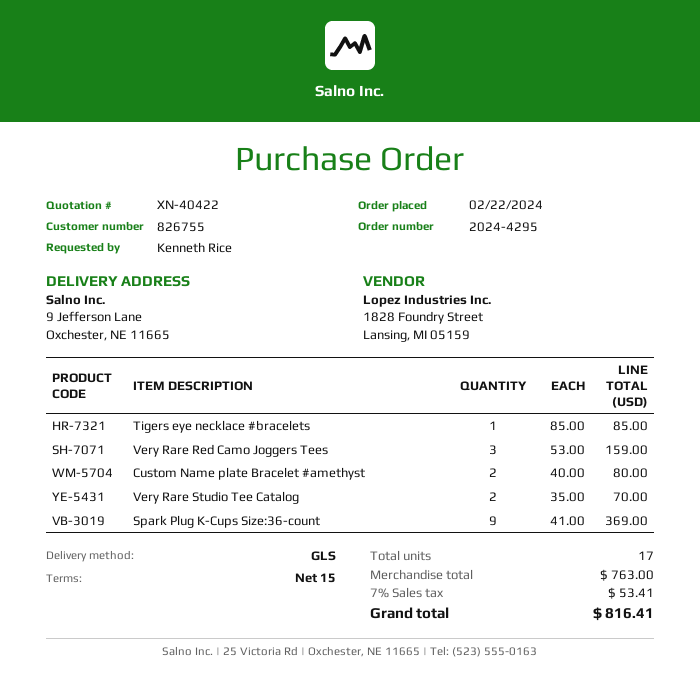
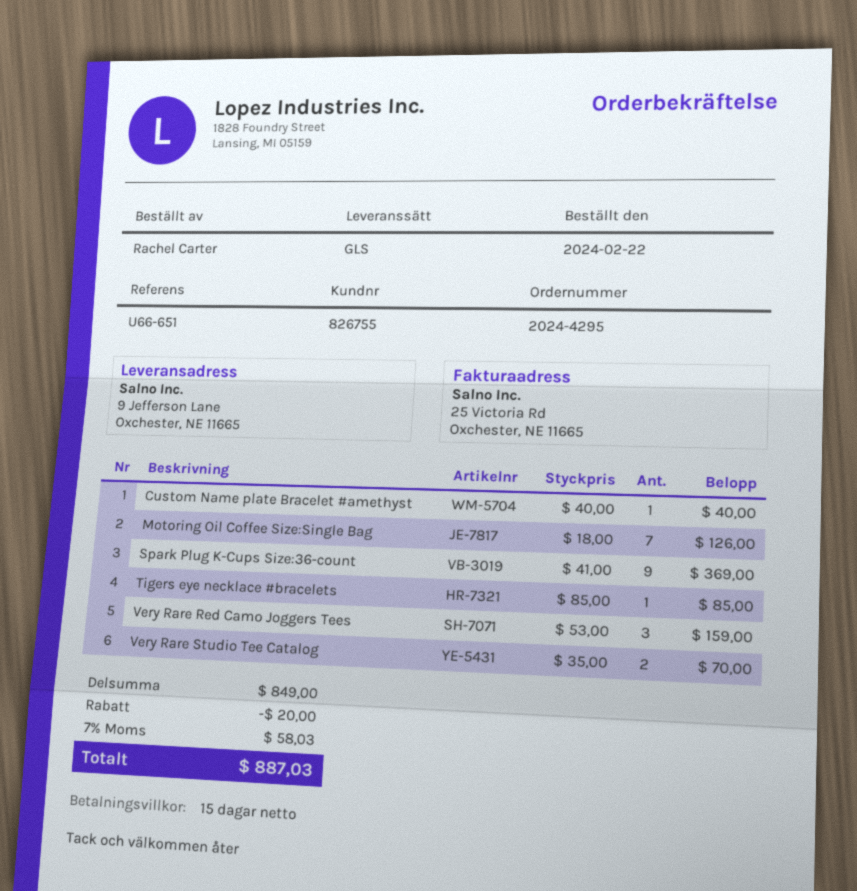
ordered by: Kenneth Rice -> Rachel Carter
Custom Name plate Bracelet #amethyst: 2 x 40.00 = 80.00 -> 1 x 40.00 = 40.00
Motoring Oil Coffee Size:Single Bag: none -> 7 x 18.00 = 126.00
subtotal: 763.00 -> 849.00
discount: none -> 20.00
tax: 7% = 53.41 -> 7% = 58.03
total: 816.41 -> 887.03

